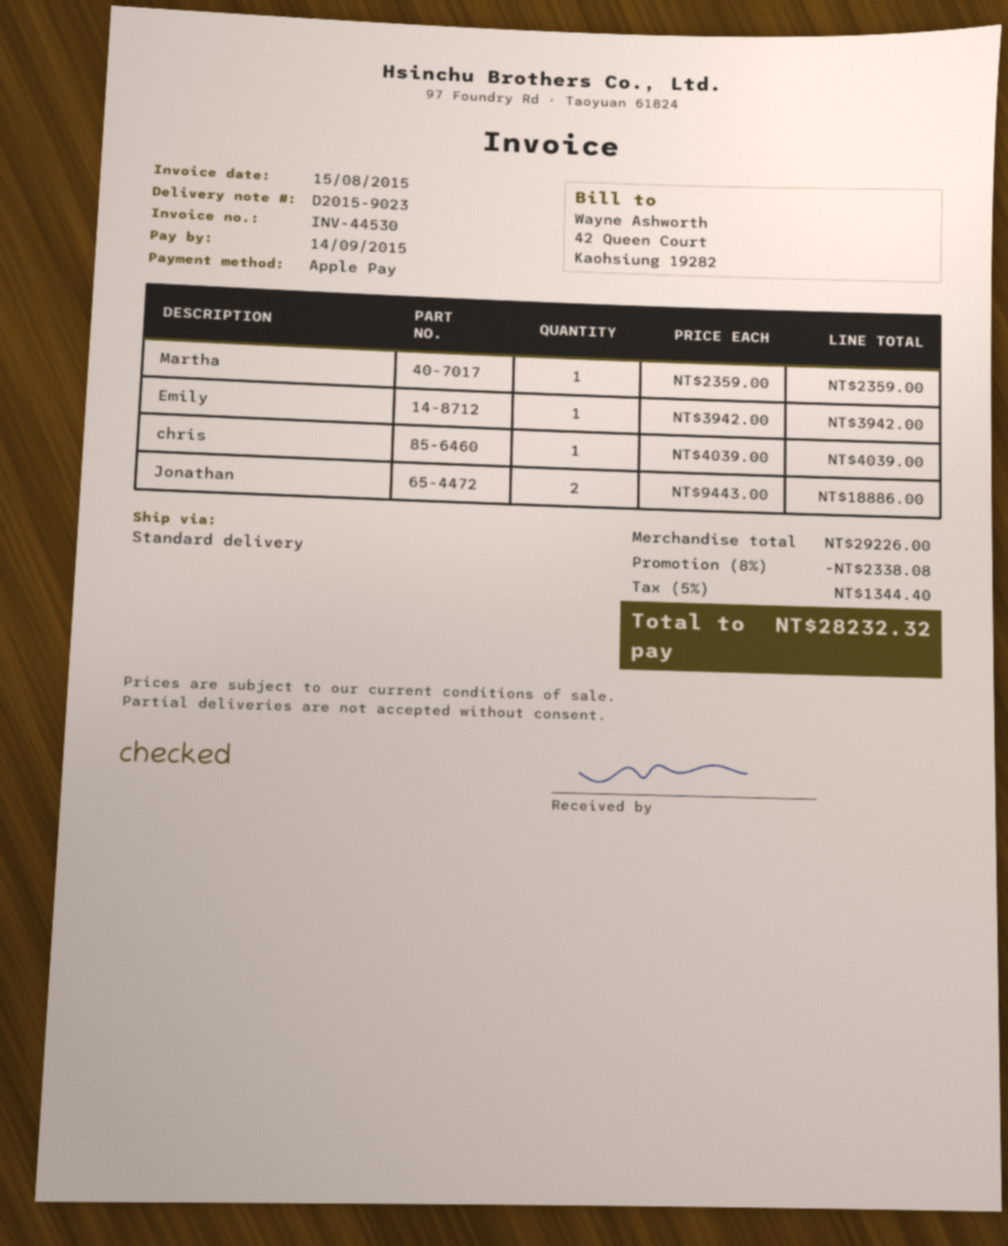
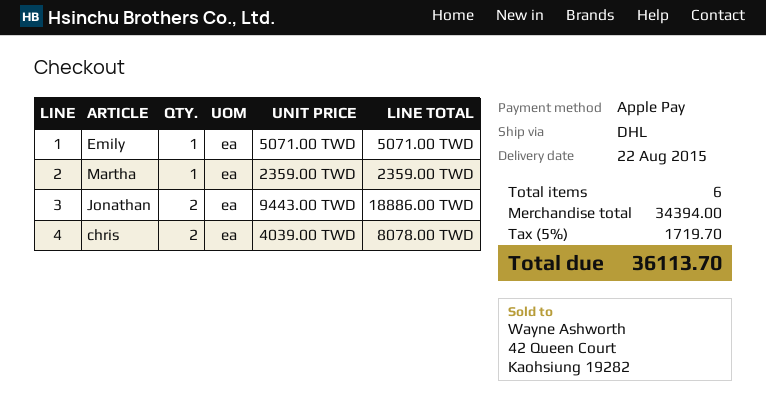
shipping method: standard -> DHL
Emily: 1 x 3942.00 = 3942.00 -> 1 x 5071.00 = 5071.00
chris: 1 x 4039.00 = 4039.00 -> 2 x 4039.00 = 8078.00
subtotal: 29226.00 -> 34394.00
discount: 8% = 2338.08 -> none
tax: 5% = 1344.40 -> 5% = 1719.70
total: 28232.32 -> 36113.70

